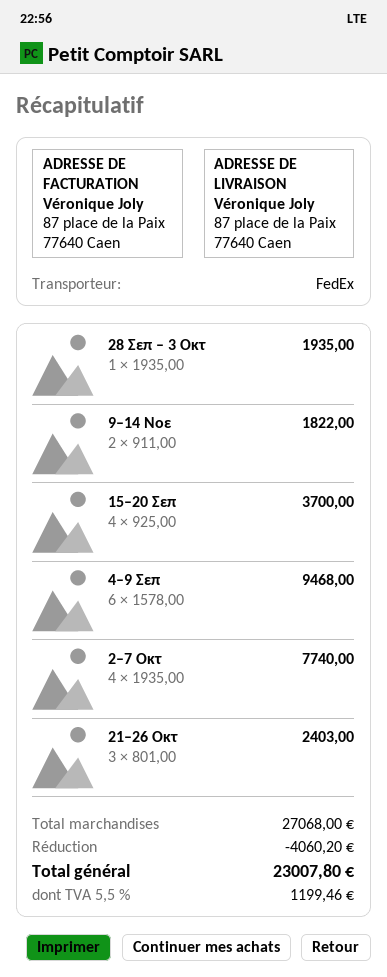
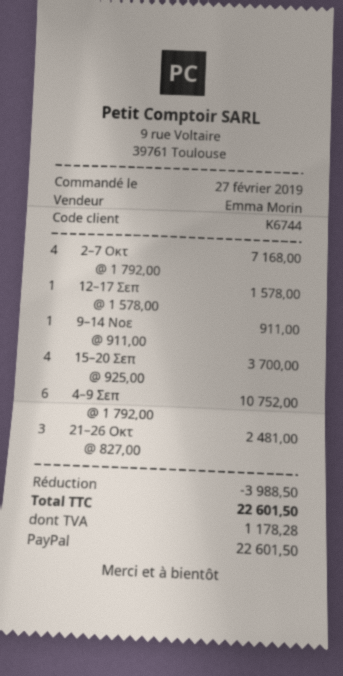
28 Σεπ – 3 Οκτ: 1 x 1935.00 = 1935.00 -> none
9–14 Νοε: 2 x 911.00 = 1822.00 -> 1 x 911.00 = 911.00
4–9 Σεπ: 6 x 1578.00 = 9468.00 -> 6 x 1792.00 = 10752.00
2–7 Οκτ: 4 x 1935.00 = 7740.00 -> 4 x 1792.00 = 7168.00
21–26 Οκτ: 3 x 801.00 = 2403.00 -> 3 x 827.00 = 2481.00
12–17 Σεπ: none -> 1 x 1578.00 = 1578.00
discount: 4060.20 -> 3988.50
tax: 1199.46 -> 1178.28
total: 23007.80 -> 22601.50

